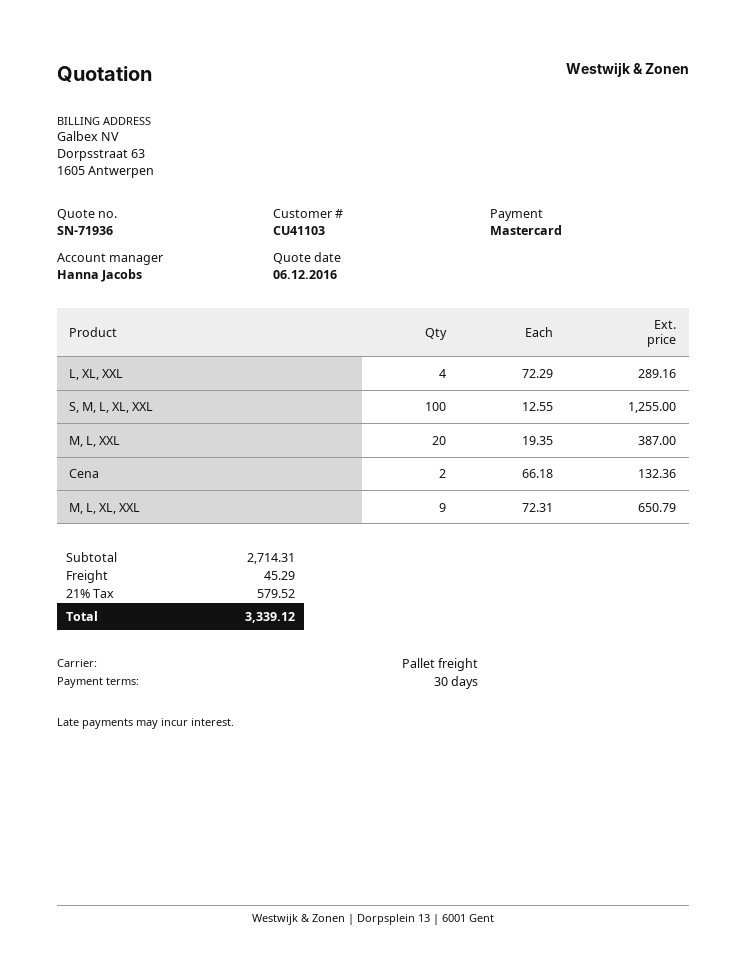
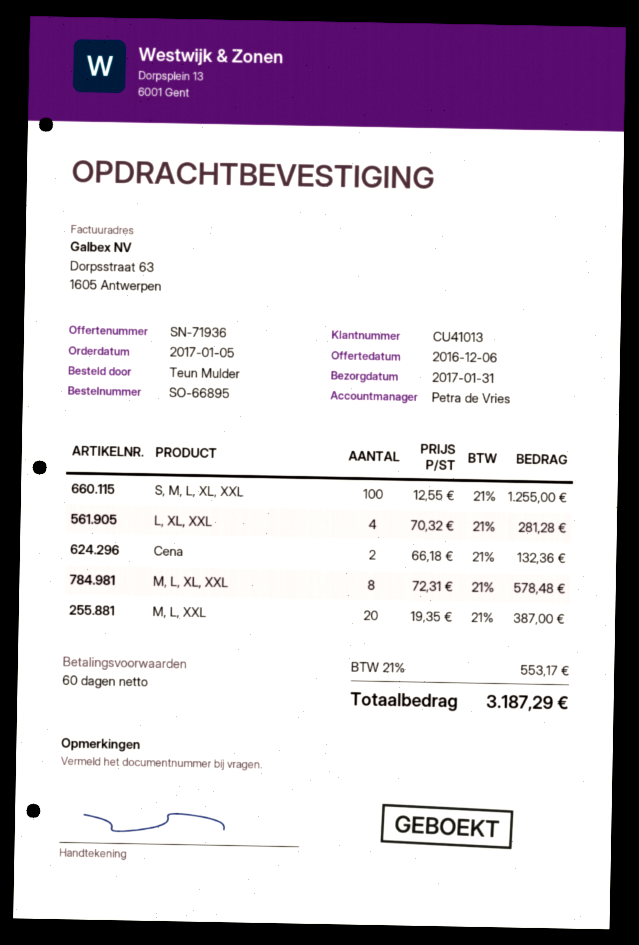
payment terms: 30 days -> 60 days
customer number: CU41103 -> CU41013
sales rep: Hanna Jacobs -> Petra de Vries
L, XL, XXL: 4 x 72.29 = 289.16 -> 4 x 70.32 = 281.28
M, L, XL, XXL: 9 x 72.31 = 650.79 -> 8 x 72.31 = 578.48
shipping: 45.29 -> none
tax: 21% = 579.52 -> 21% = 553.17
total: 3339.12 -> 3187.29

